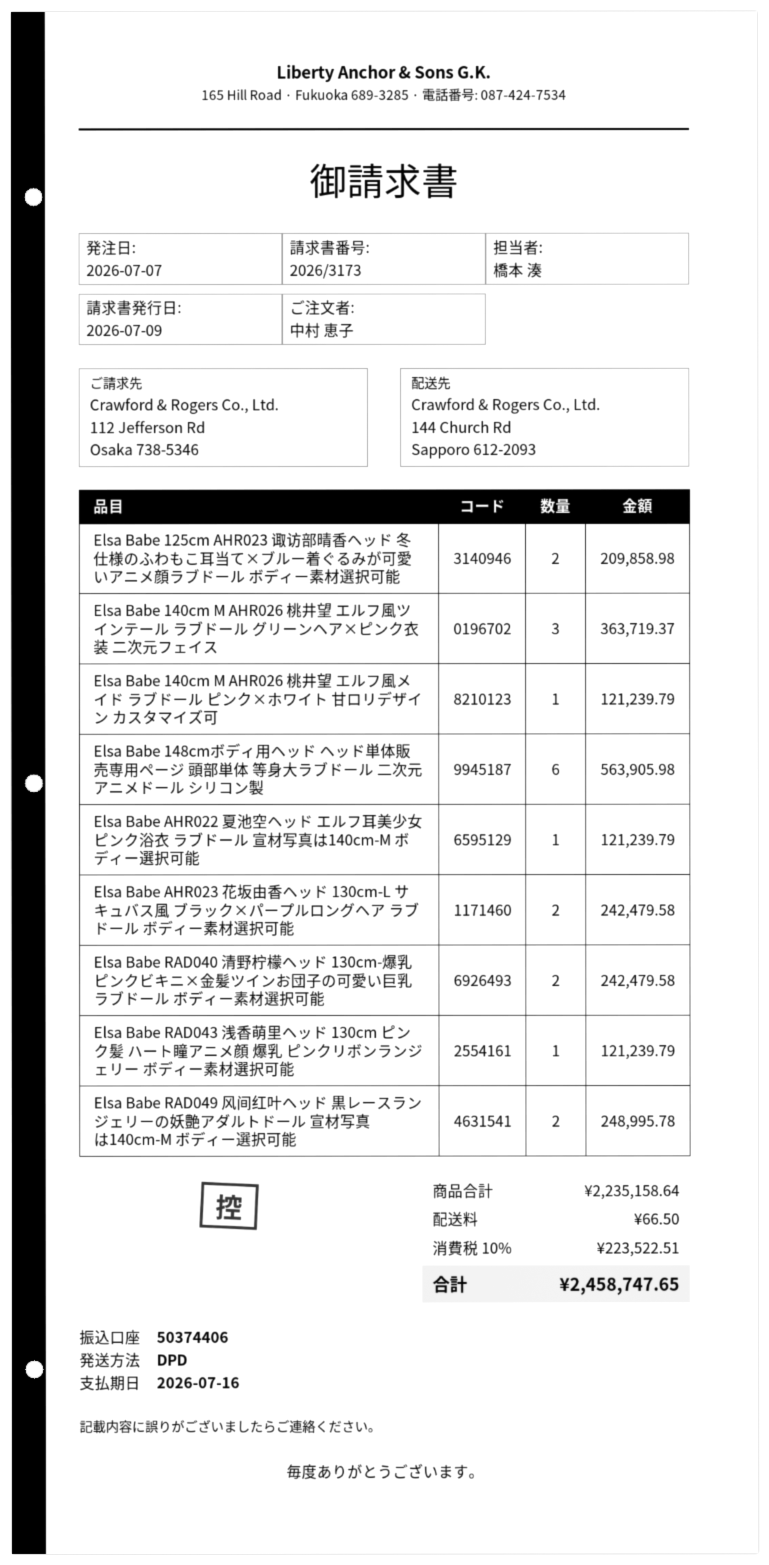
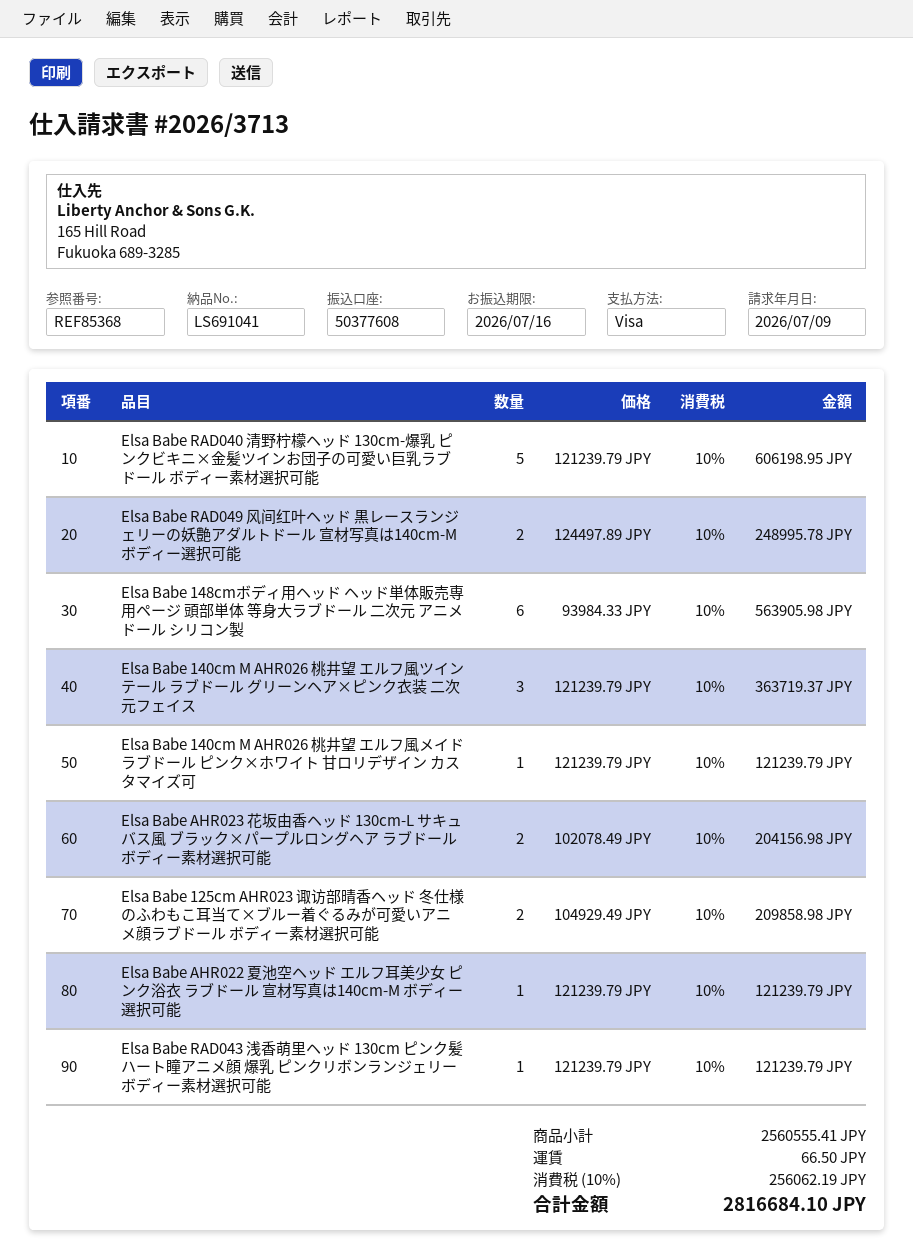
invoice number: 2026/3173 -> 2026/3713
bank account: 50374406 -> 50377608
Elsa Babe AHR023 花坂由香ヘッド 130cm-L サキュバス風 ブラック×パープルロングヘア ラブドール ボディー素材選択可能: 2 for 242479.58 -> 2 for 204156.98
Elsa Babe RAD040 清野柠檬ヘッド 130cm-爆乳 ピンクビキニ×金髪ツインお団子の可愛い巨乳ラブドール ボディー素材選択可能: 2 for 242479.58 -> 5 for 606198.95
subtotal: 2235158.64 -> 2560555.41
tax: 10% = 223522.51 -> 10% = 256062.19
total: 2458747.65 -> 2816684.10

